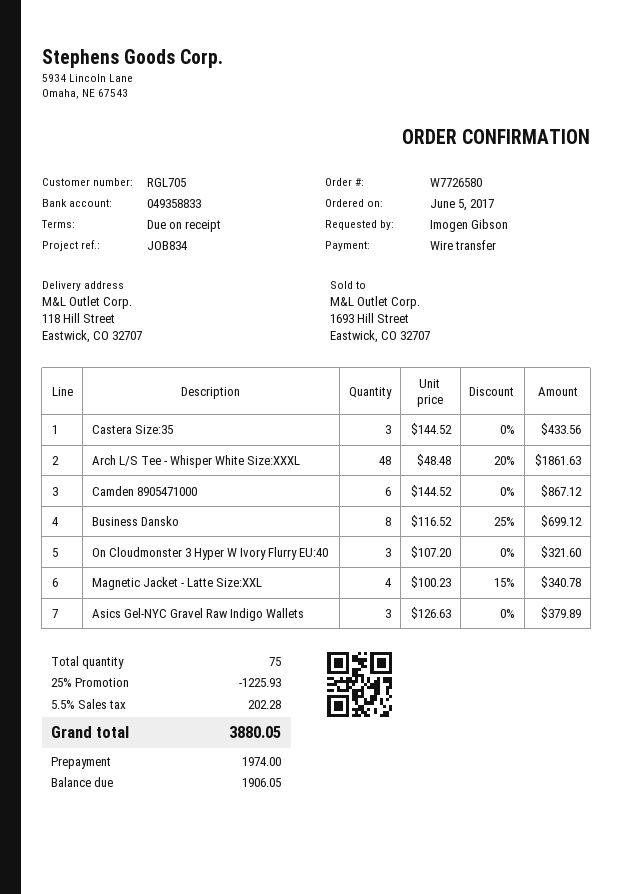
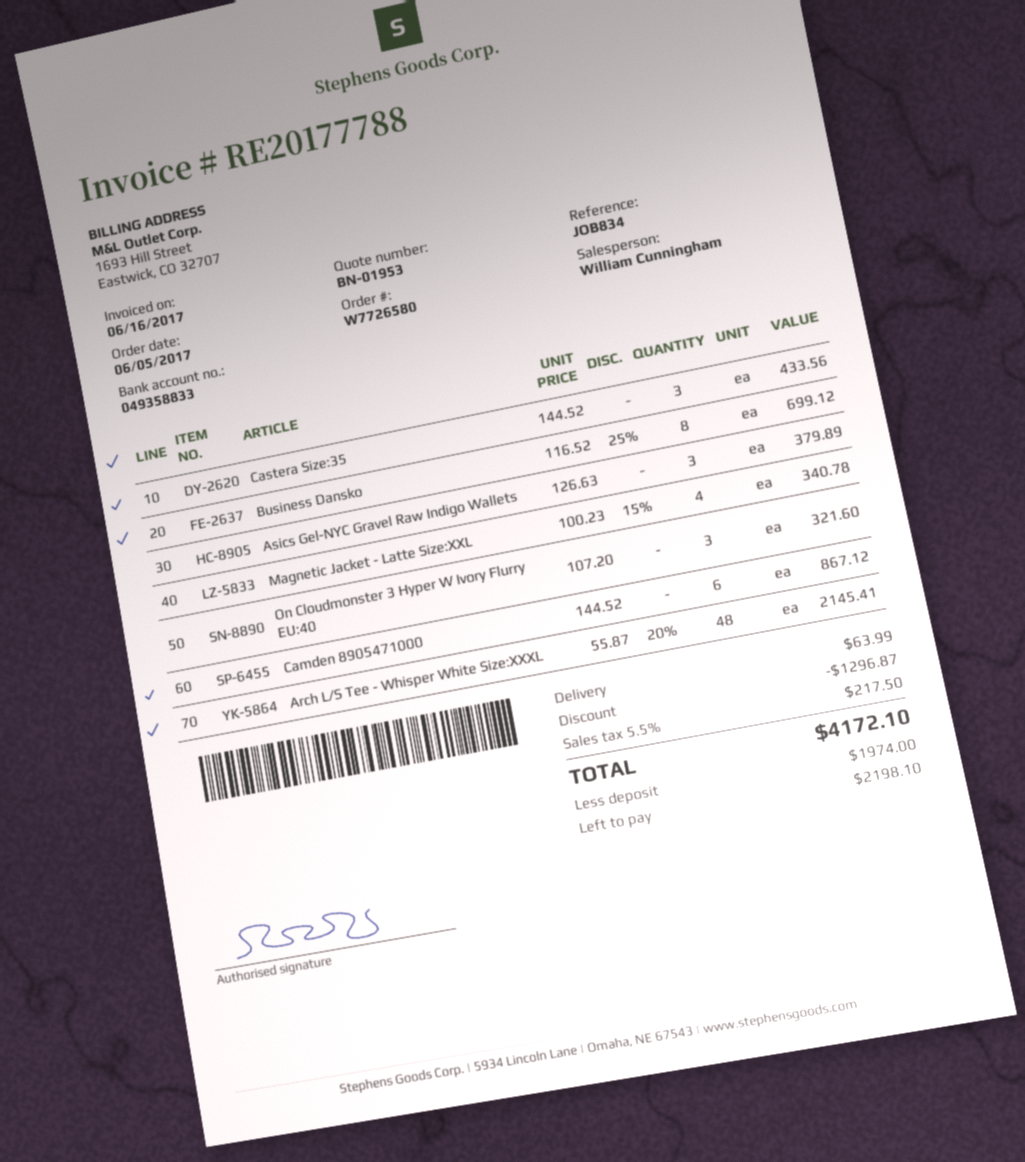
Arch L/S Tee - Whisper White Size:XXXL: 48 x 48.48 - 20% = 1861.63 -> 48 x 55.87 - 20% = 2145.41
discount: 1225.93 -> 1296.87
shipping: none -> 63.99
tax: 5.5% = 202.28 -> 5.5% = 217.50
total: 3880.05 -> 4172.10
balance: 1906.05 -> 2198.10

